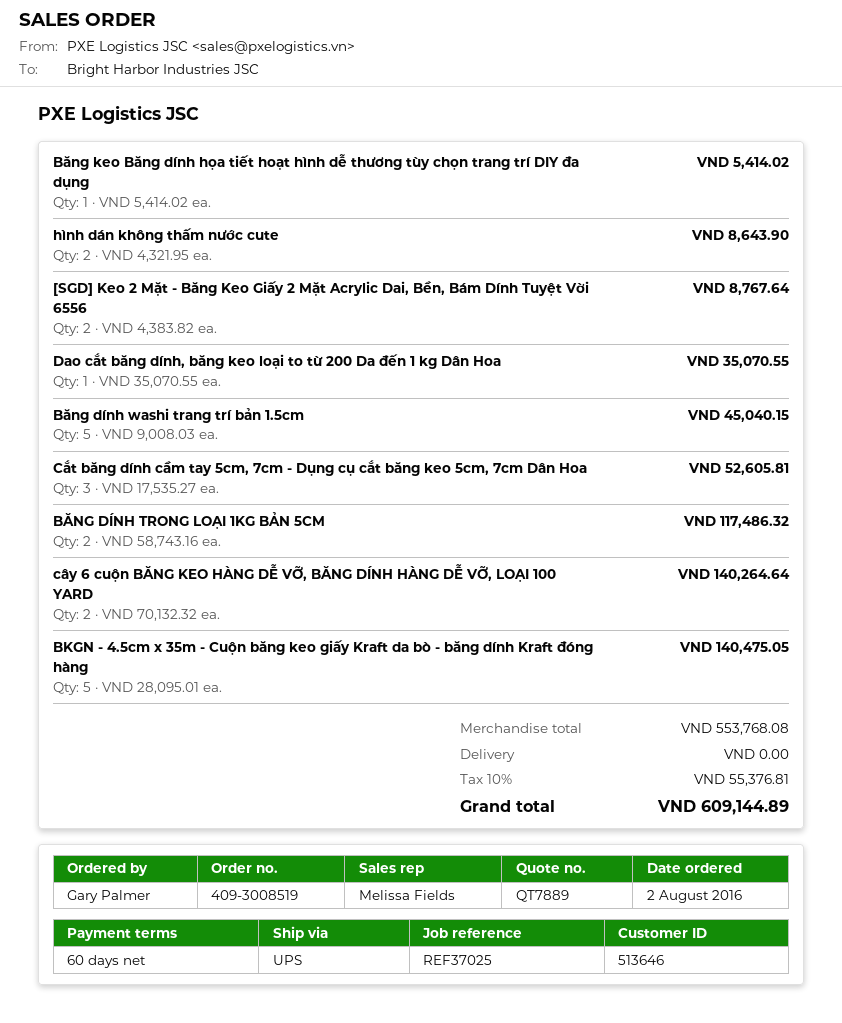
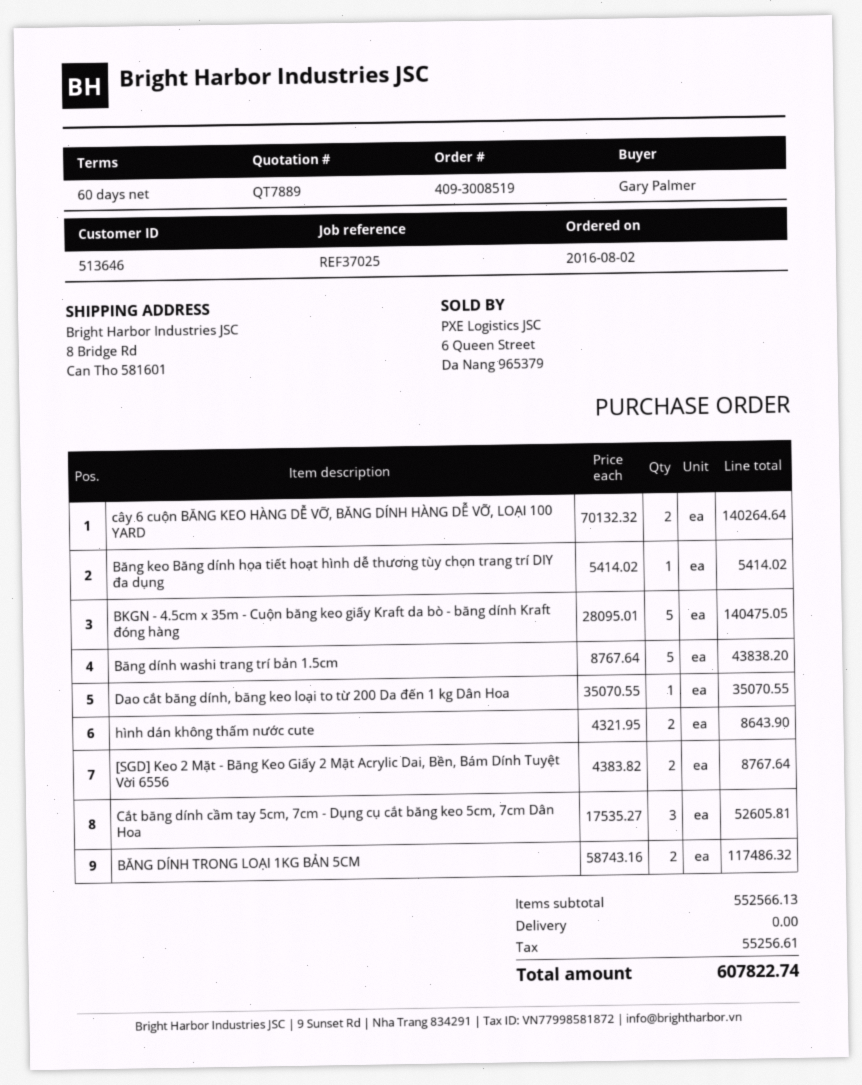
Băng dính washi trang trí bản 1.5cm: 5 x 9008.03 = 45040.15 -> 5 x 8767.64 = 43838.20
subtotal: 553768.08 -> 552566.13
tax: 55376.81 -> 55256.61
total: 609144.89 -> 607822.74

